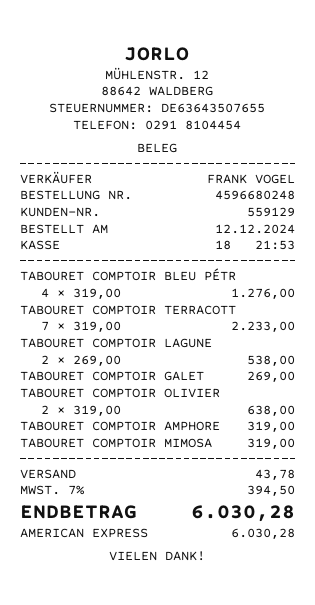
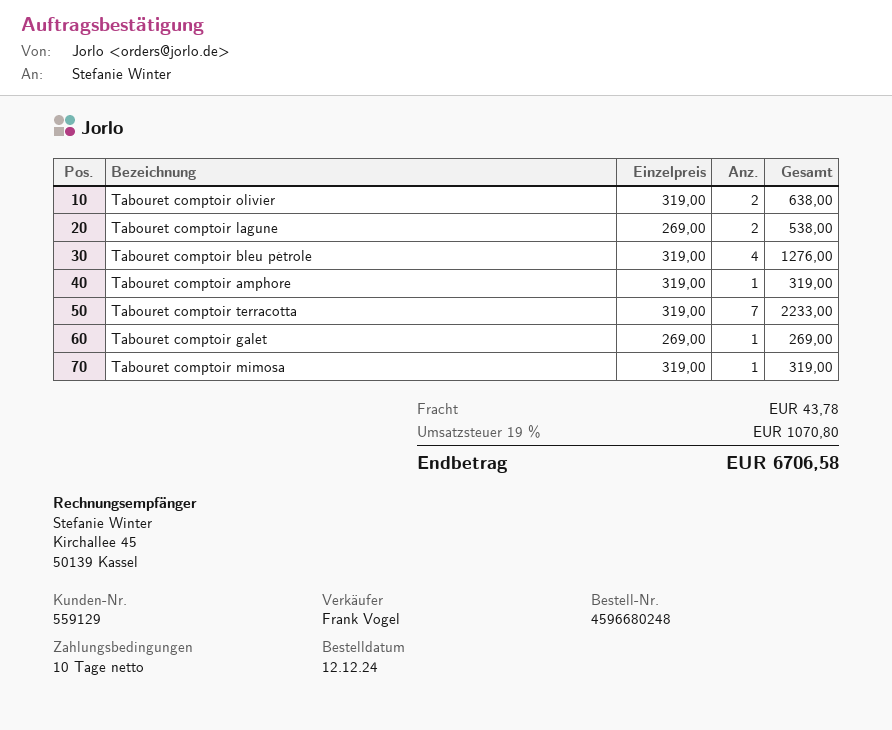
tax: 7% = 394.50 -> 19% = 1070.80
total: 6030.28 -> 6706.58

